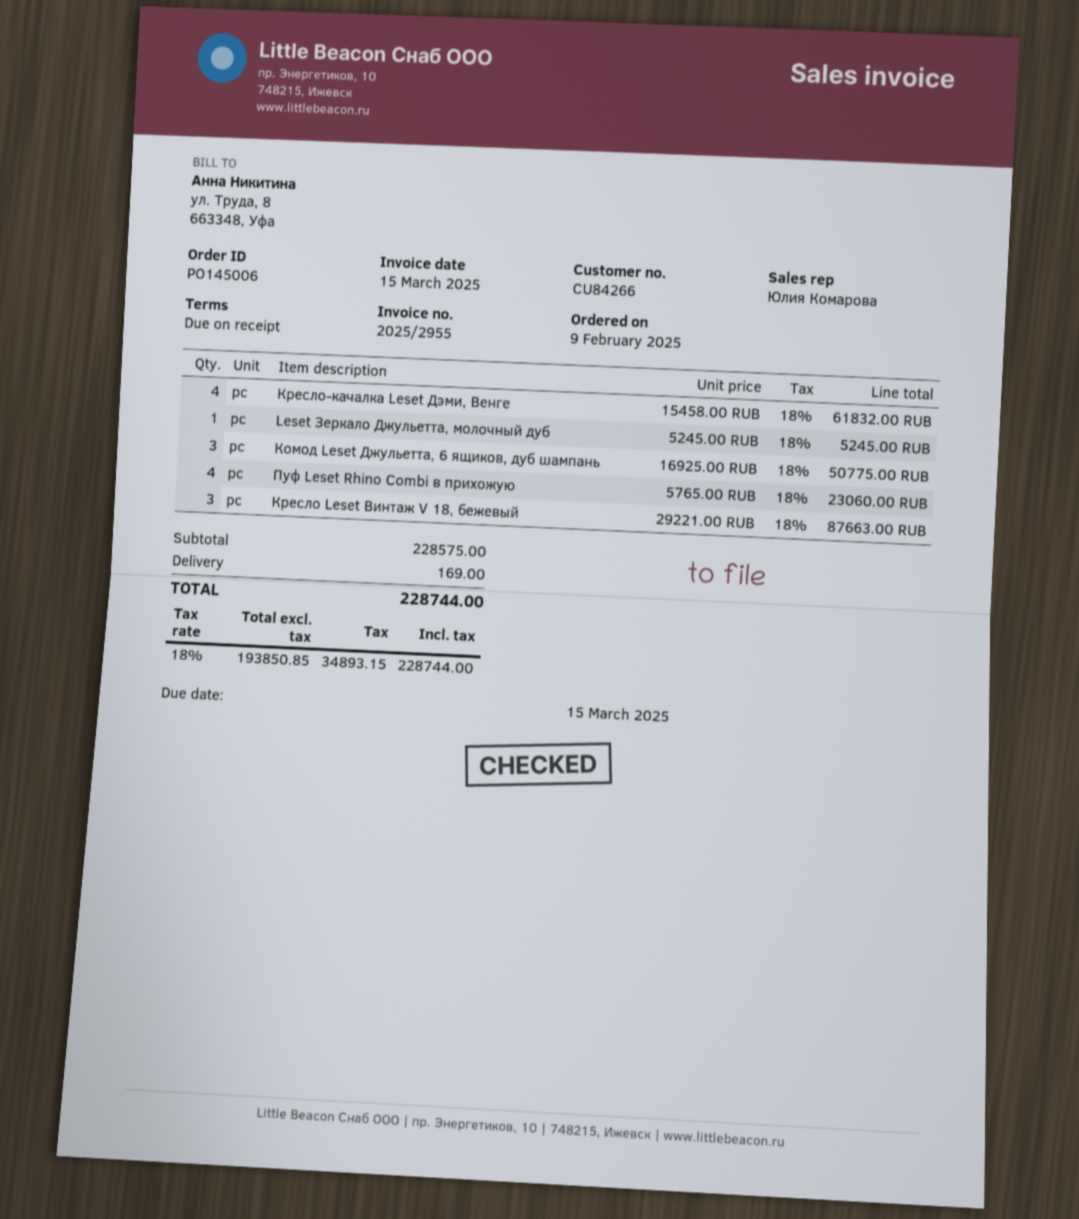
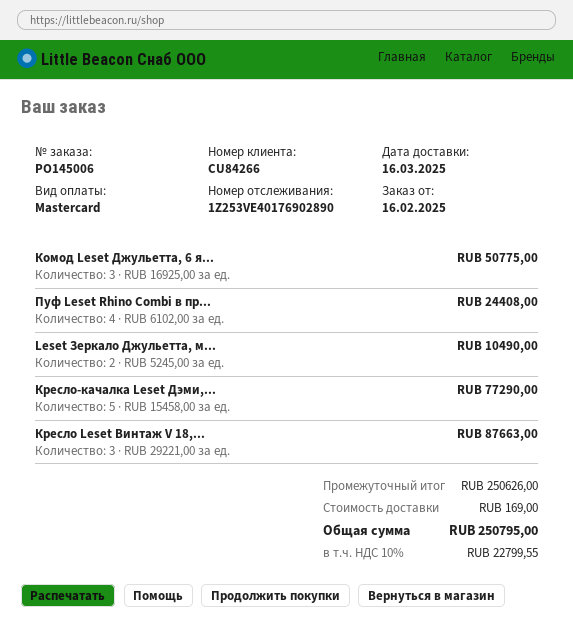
order date: 2025-02-09 -> 2025-02-16
Кресло-качалка Leset Дэми, Венге: 4 x 15458.00 = 61832.00 -> 5 x 15458.00 = 77290.00
Leset Зеркало Джульетта, молочный дуб: 1 x 5245.00 = 5245.00 -> 2 x 5245.00 = 10490.00
Пуф Leset Rhino Combi в прихожую: 4 x 5765.00 = 23060.00 -> 4 x 6102.00 = 24408.00
subtotal: 228575.00 -> 250626.00
tax: 18% = 34893.15 -> 10% = 22799.55
total: 228744.00 -> 250795.00

